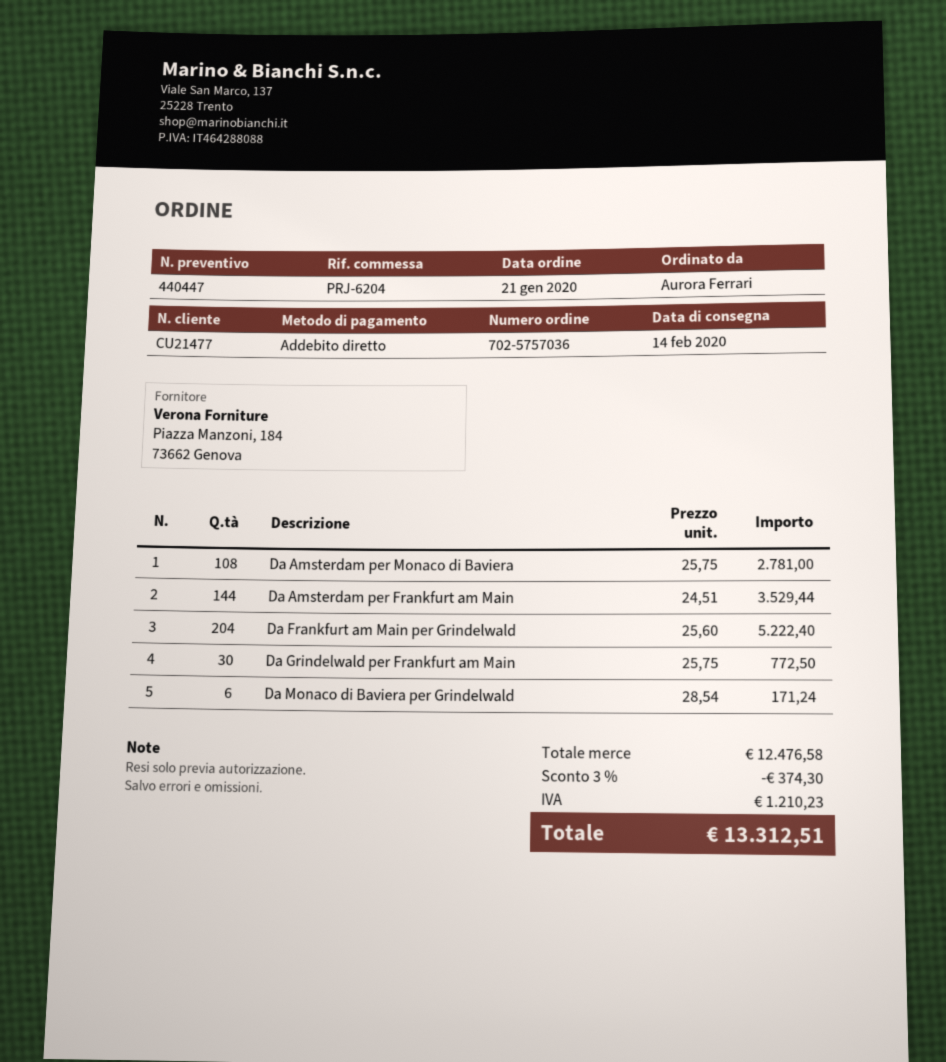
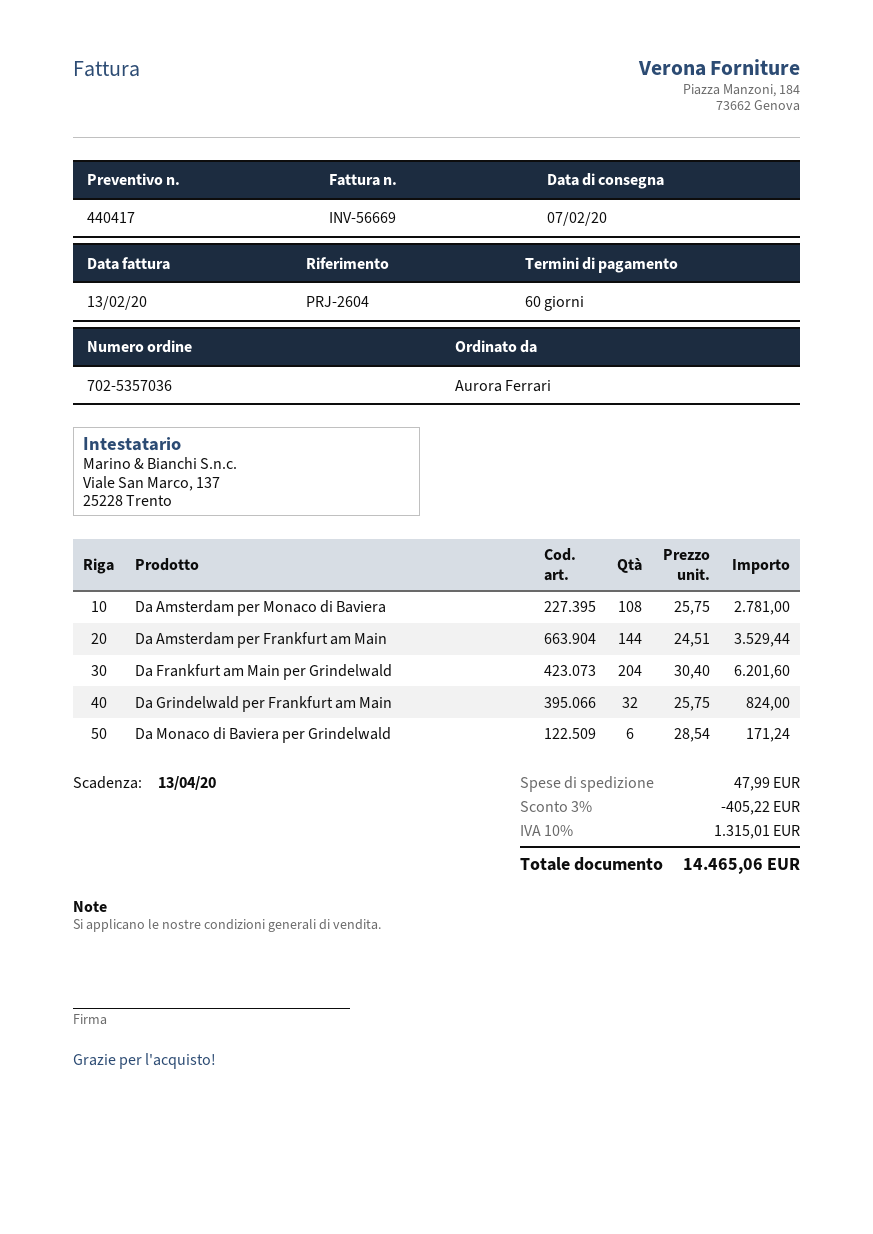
quote number: 440447 -> 440417
order number: 702-5757036 -> 702-5357036
delivery date: 2020-02-14 -> 2020-02-07
reference: PRJ-6204 -> PRJ-2604
Da Frankfurt am Main per Grindelwald: 204 x 25.60 = 5222.40 -> 204 x 30.40 = 6201.60
Da Grindelwald per Frankfurt am Main: 30 x 25.75 = 772.50 -> 32 x 25.75 = 824.00
discount: 3% = 374.30 -> 3% = 405.22
shipping: none -> 47.99
tax: 1210.23 -> 1315.01
total: 13312.51 -> 14465.06

